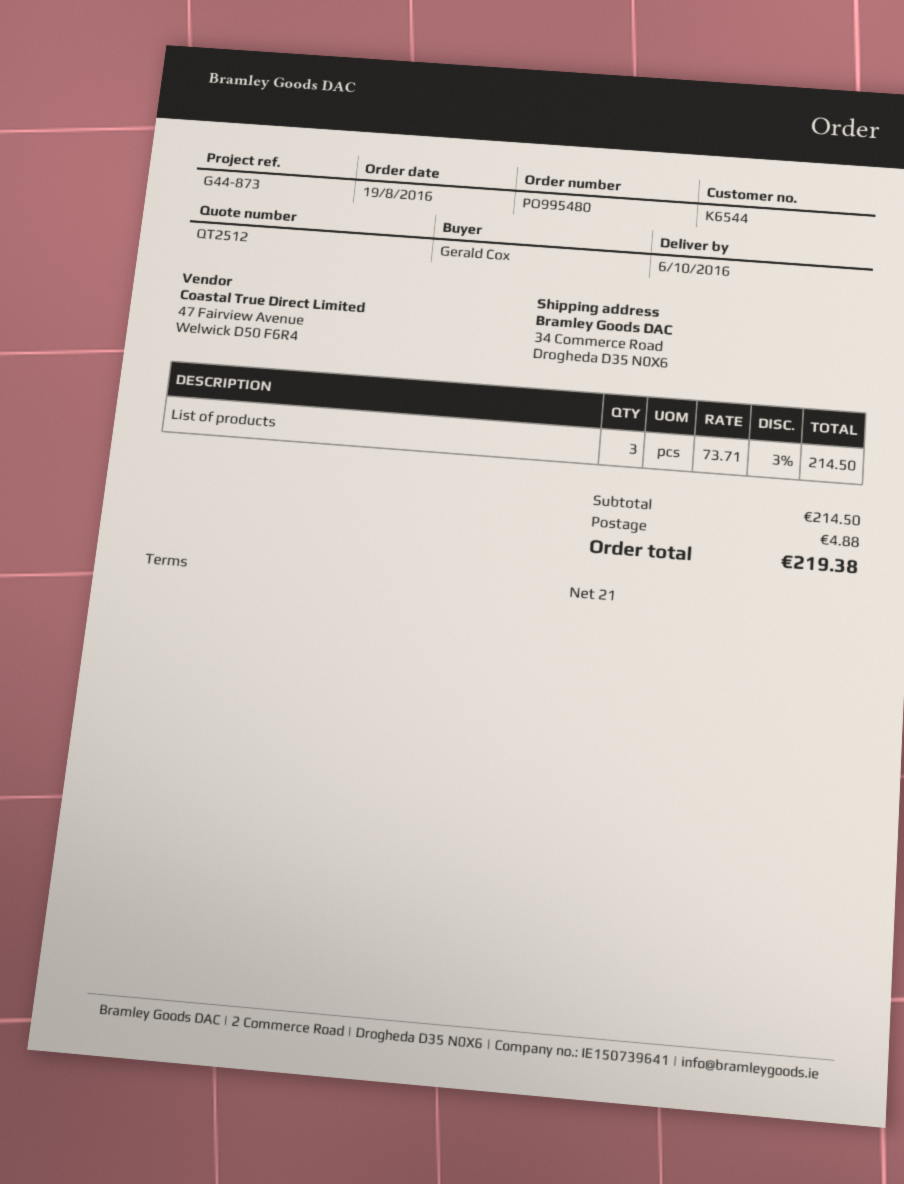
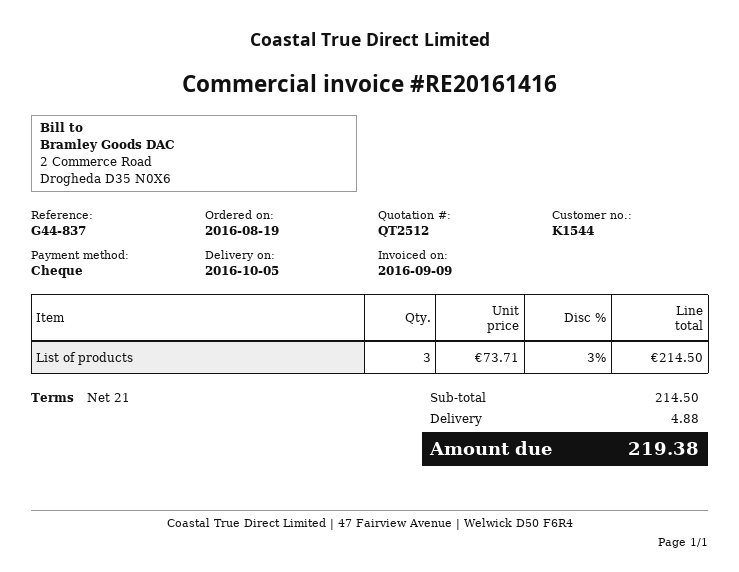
delivery date: 2016-10-06 -> 2016-10-05
customer number: K6544 -> K1544
reference: G44-873 -> G44-837

